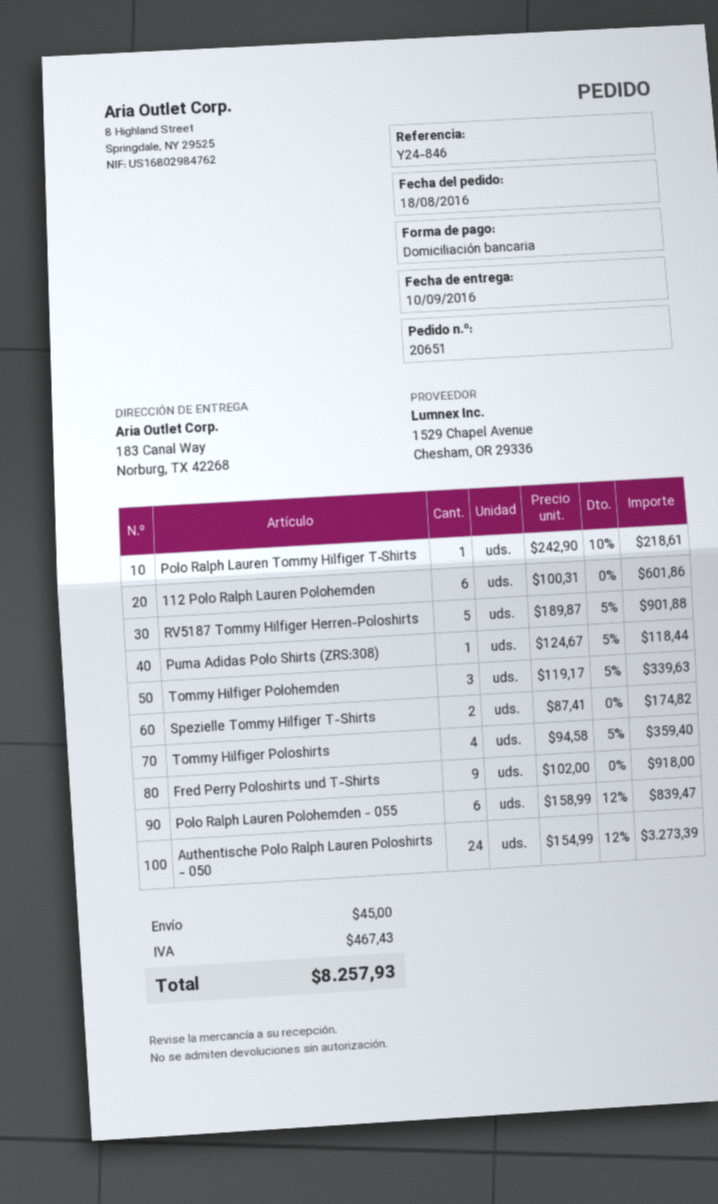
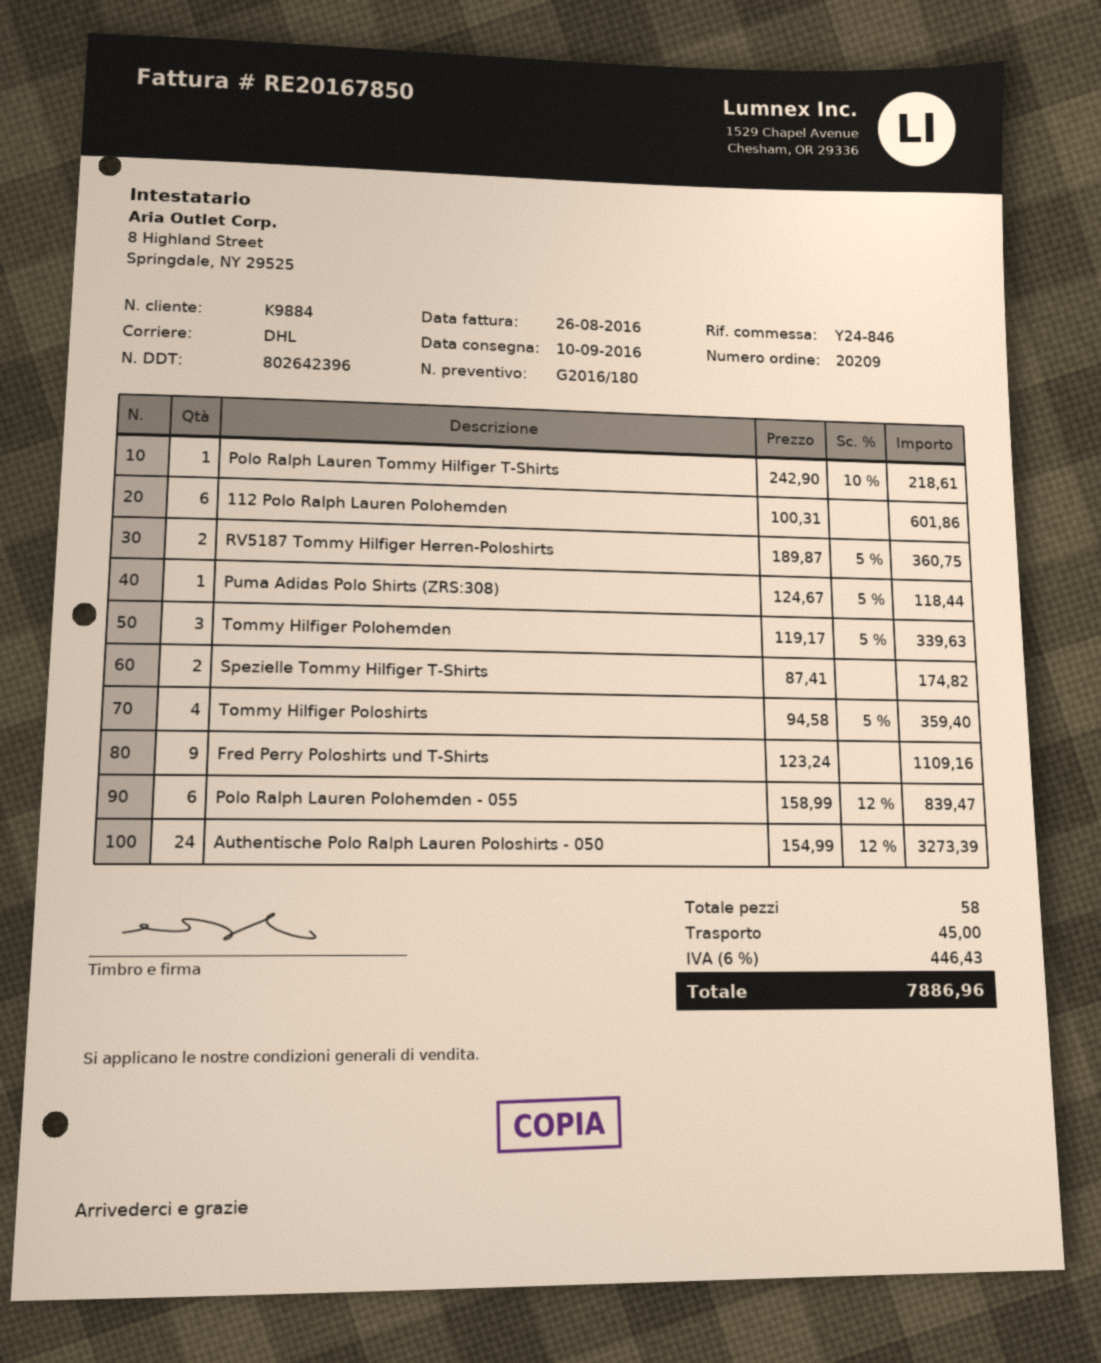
order number: 20651 -> 20209
RV5187 Tommy Hilfiger Herren-Poloshirts: 5 x 189.87 - 5% = 901.88 -> 2 x 189.87 - 5% = 360.75
Fred Perry Poloshirts und T-Shirts: 9 x 102.00 = 918.00 -> 9 x 123.24 = 1109.16
tax: 467.43 -> 446.43
total: 8257.93 -> 7886.96

